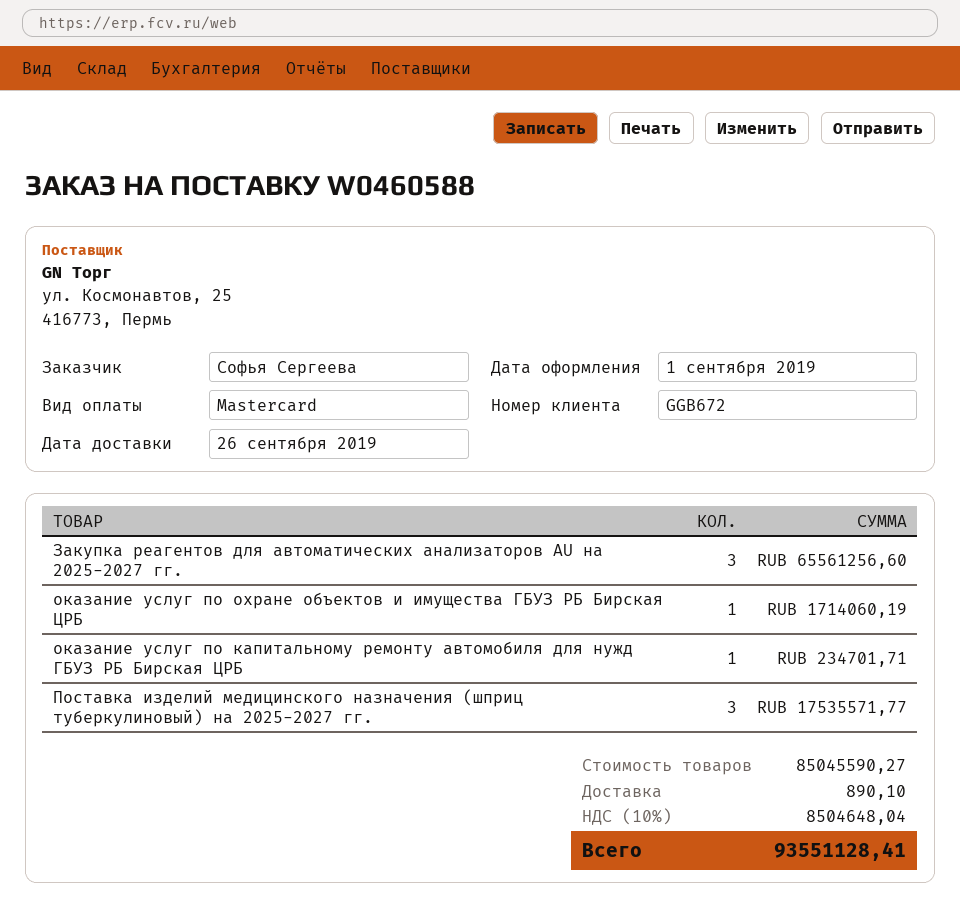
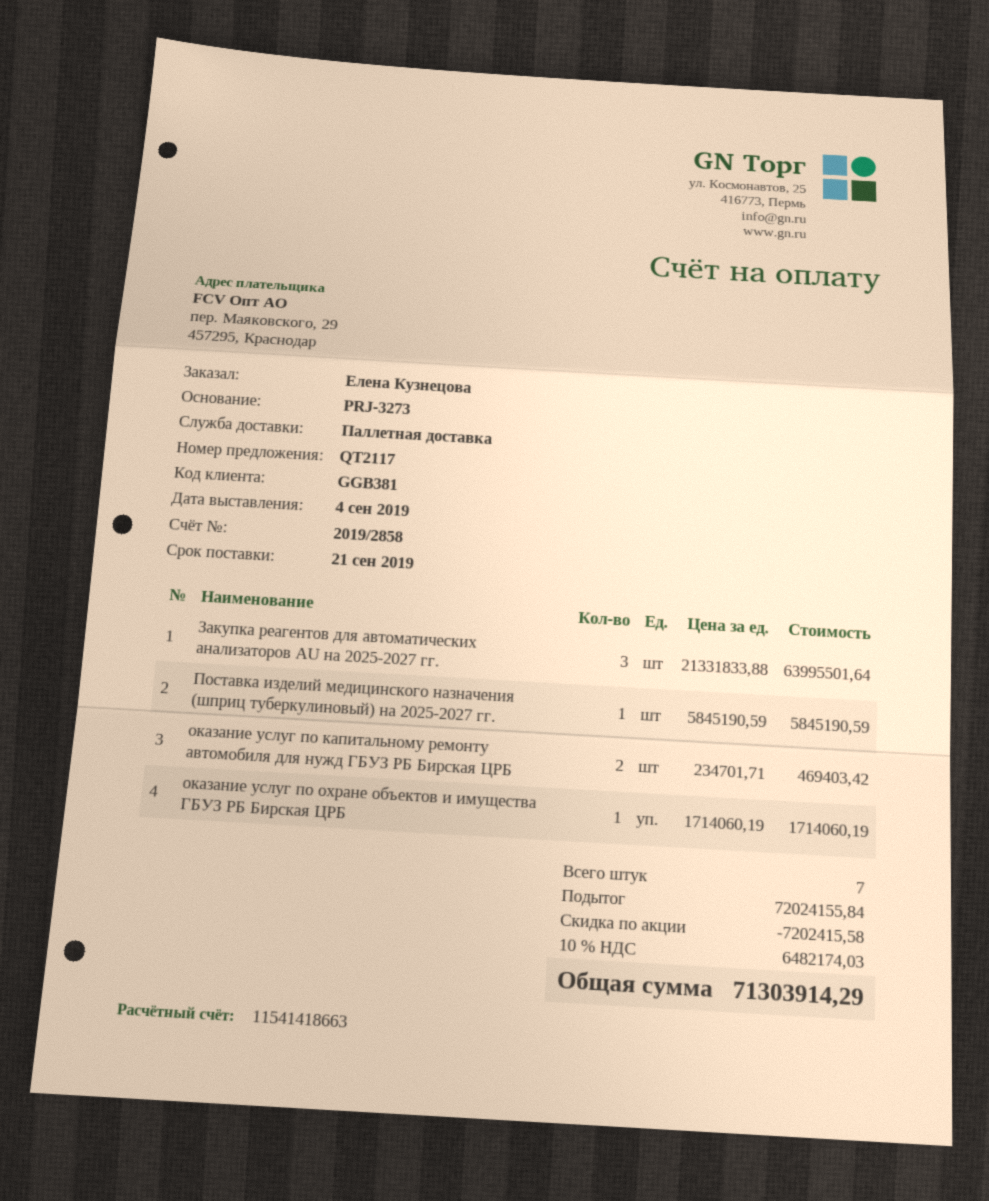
delivery date: 2019-09-26 -> 2019-09-21
customer number: GGB672 -> GGB381
ordered by: Софья Сергеева -> Елена Кузнецова
Закупка реагентов для автоматических анализаторов AU на 2025-2027 гг.: 3 for 65561256.60 -> 3 for 63995501.64
оказание услуг по капитальному ремонту автомобиля для нужд ГБУЗ РБ Бирская ЦРБ: 1 for 234701.71 -> 2 for 469403.42
Поставка изделий медицинского назначения (шприц туберкулиновый) на 2025-2027 гг.: 3 for 17535571.77 -> 1 for 5845190.59
subtotal: 85045590.27 -> 72024155.84
discount: none -> 7202415.58
shipping: 890.10 -> none
tax: 10% = 8504648.04 -> 10% = 6482174.03
total: 93551128.41 -> 71303914.29

